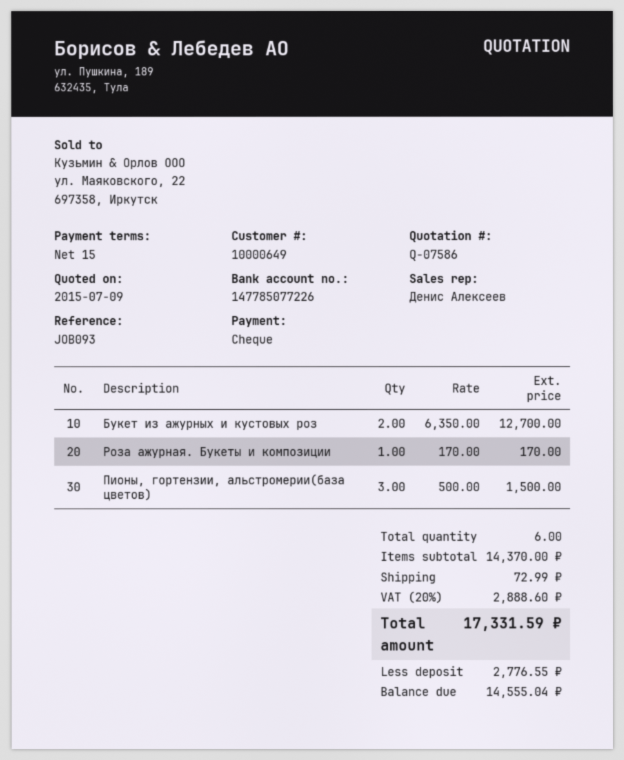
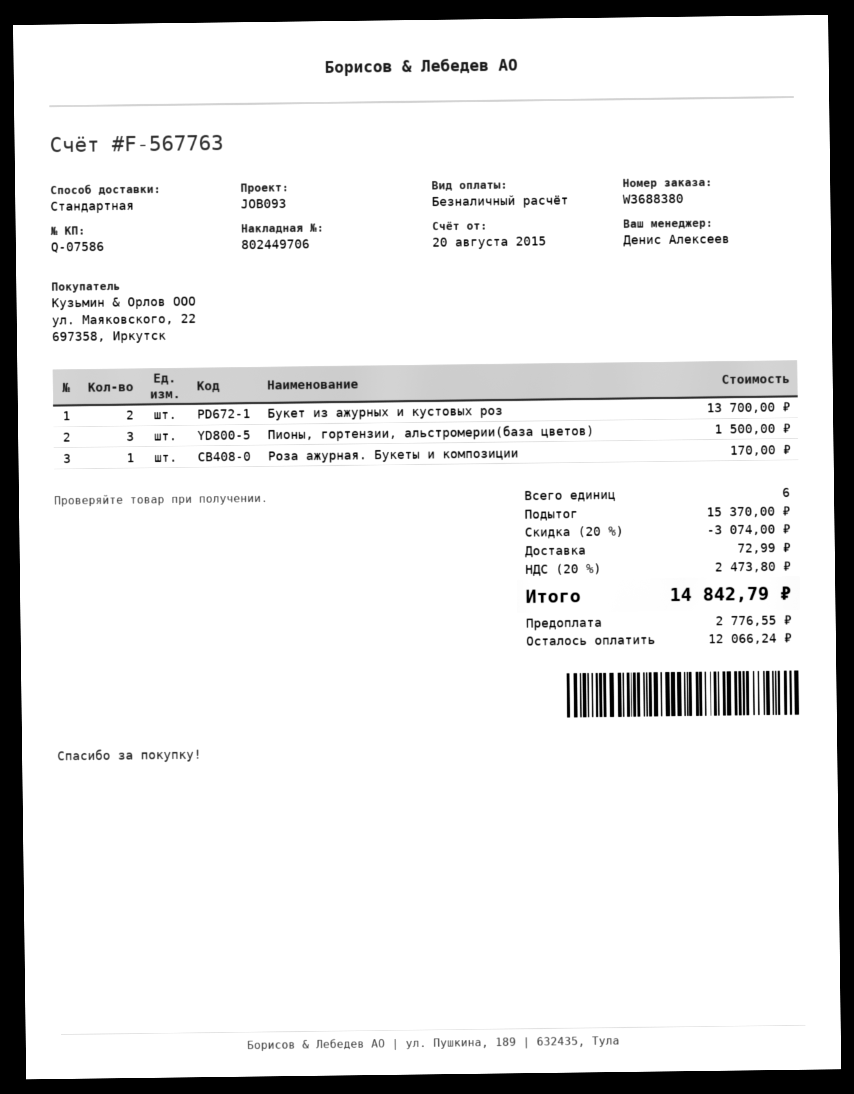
payment method: cheque -> bank transfer
Букет из ажурных и кустовых роз: 2 for 12700.00 -> 2 for 13700.00
subtotal: 14370.00 -> 15370.00
discount: none -> 20% = 3074.00
tax: 20% = 2888.60 -> 20% = 2473.80
total: 17331.59 -> 14842.79
balance: 14555.04 -> 12066.24

